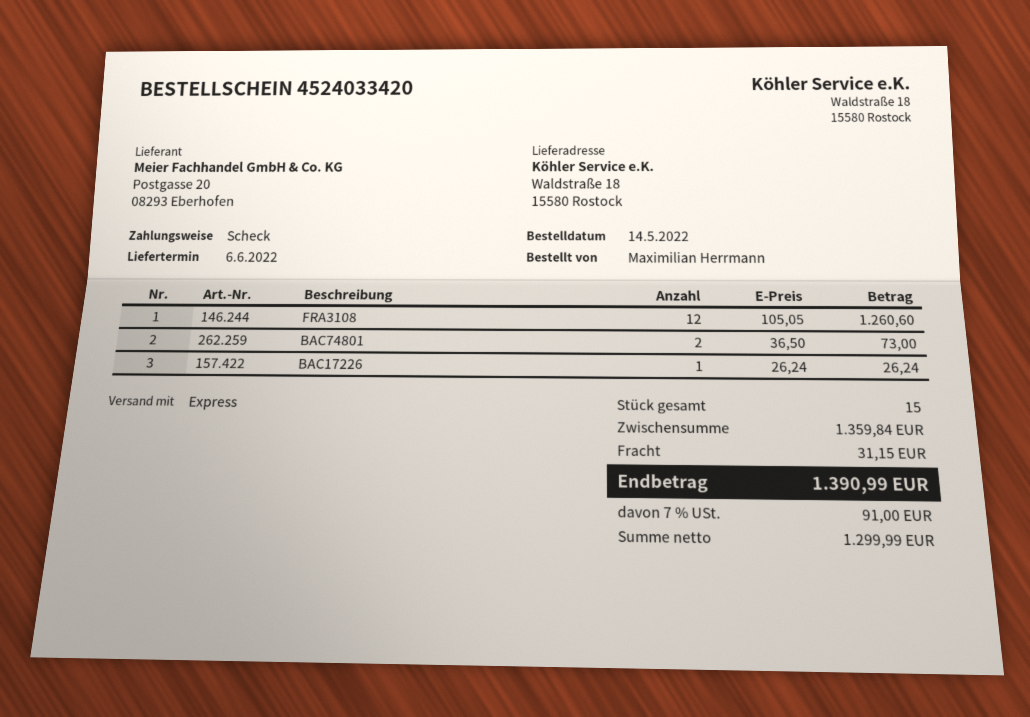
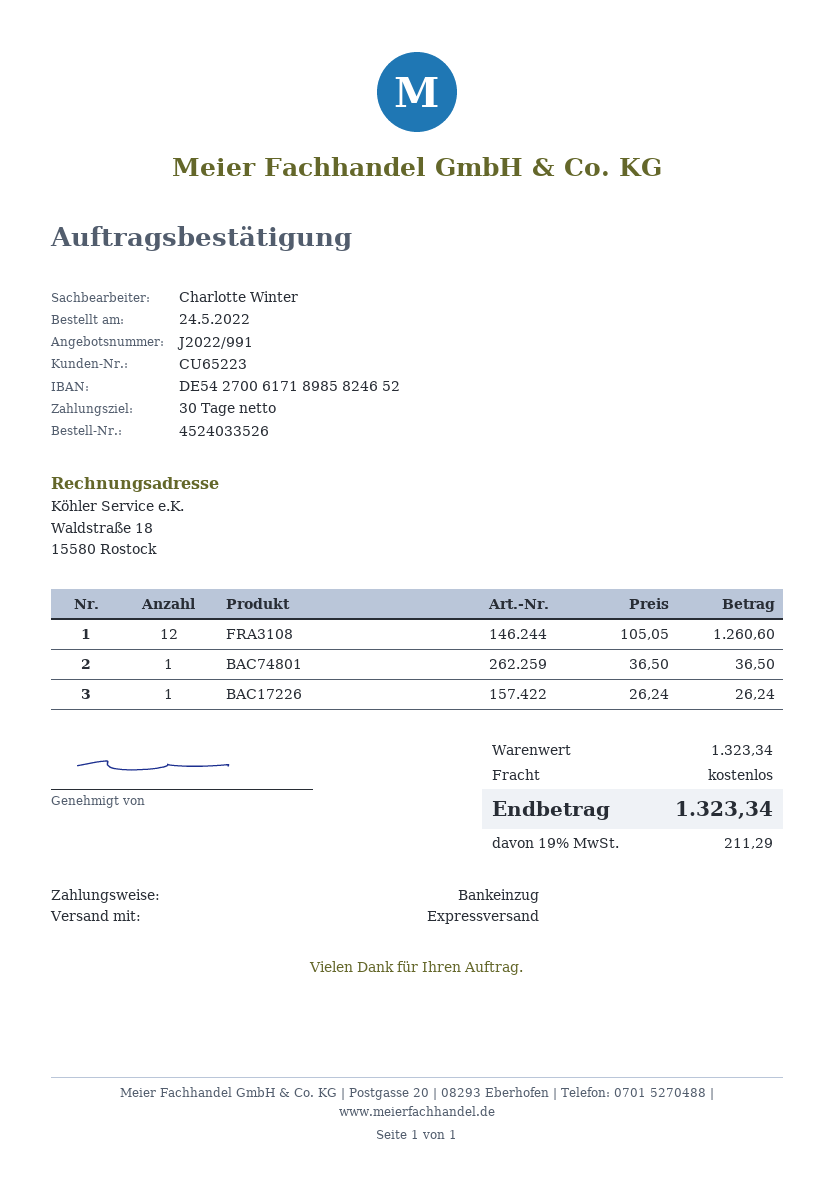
order number: 4524033420 -> 4524033526
order date: 2022-05-14 -> 2022-05-24
payment method: cheque -> direct debit
BAC74801: 2 x 36.50 = 73.00 -> 1 x 36.50 = 36.50
subtotal: 1359.84 -> 1323.34
shipping: 31.15 -> 0.00
tax: 7% = 91.00 -> 19% = 211.29
total: 1390.99 -> 1323.34

